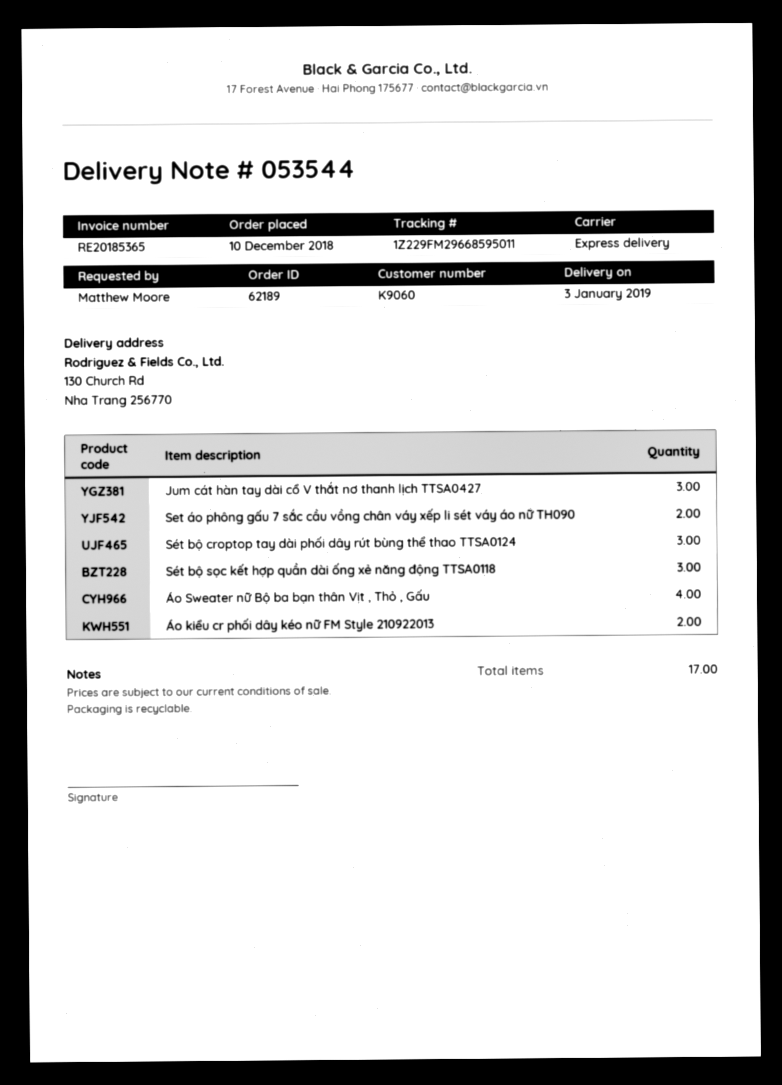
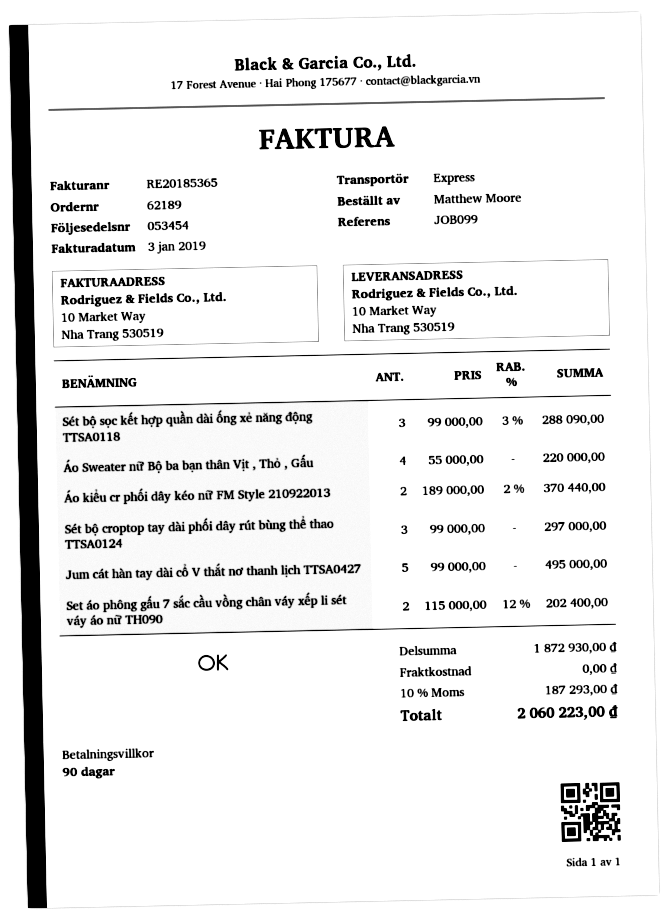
delivery note number: 053544 -> 053454
ship to: 130 Church Rd, Nha Trang 256770 -> 10 Market Way, Nha Trang 530519
Jum cát hàn tay dài cổ V thắt nơ thanh lịch TTSA0427: 3 -> 5

